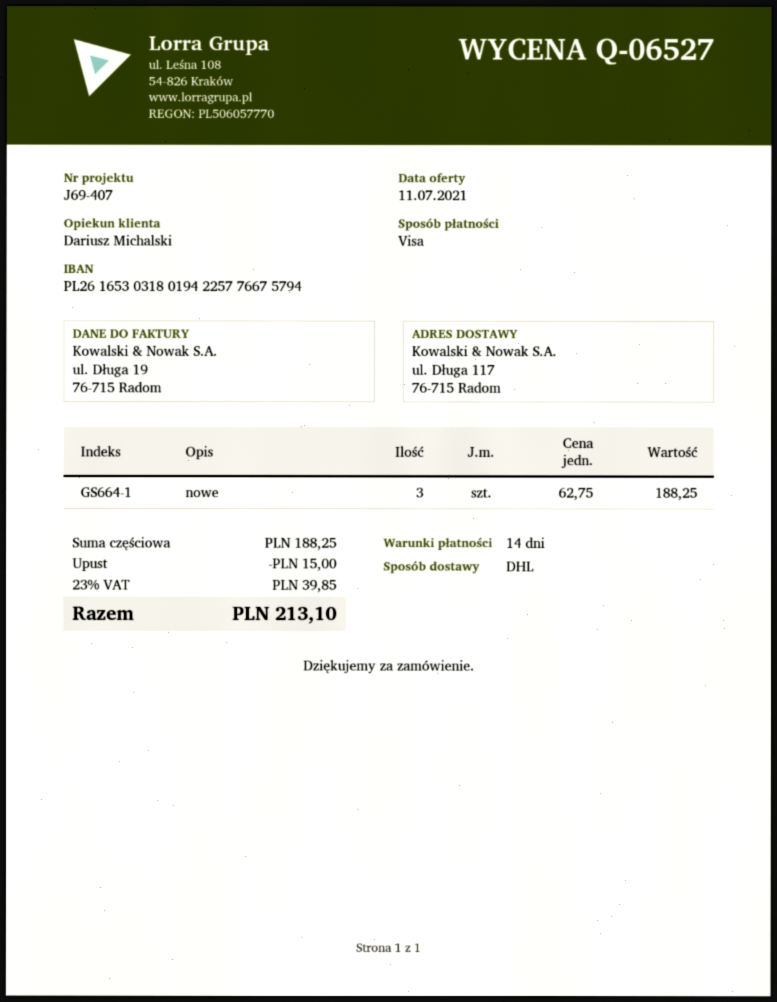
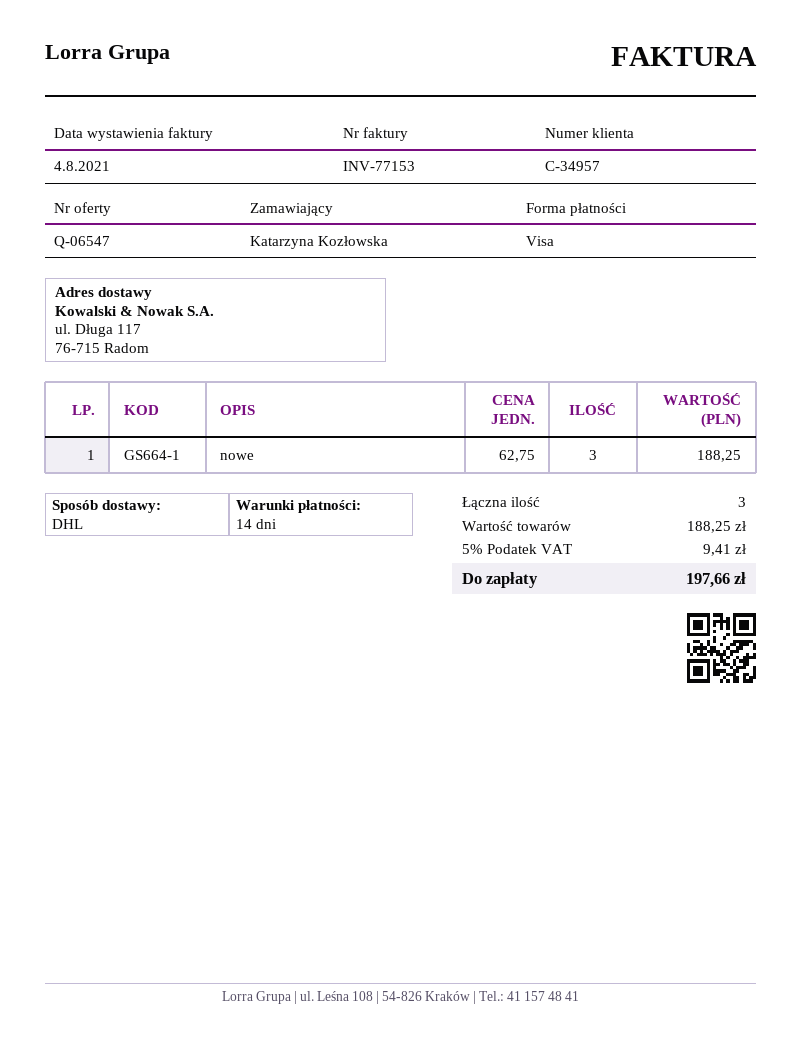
quote number: Q-06527 -> Q-06547
discount: 15.00 -> none
tax: 23% = 39.85 -> 5% = 9.41
total: 213.10 -> 197.66

